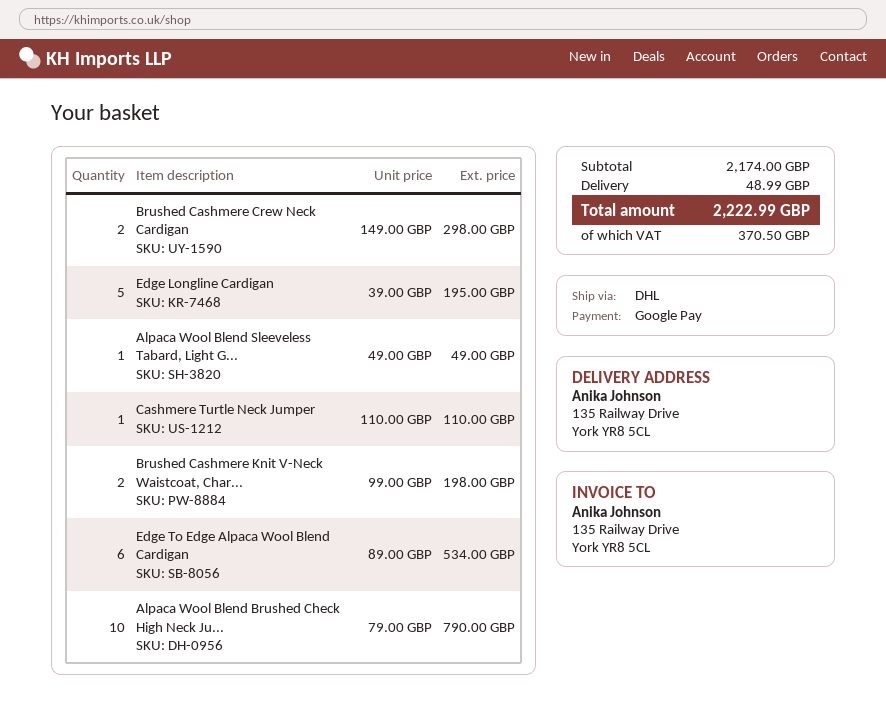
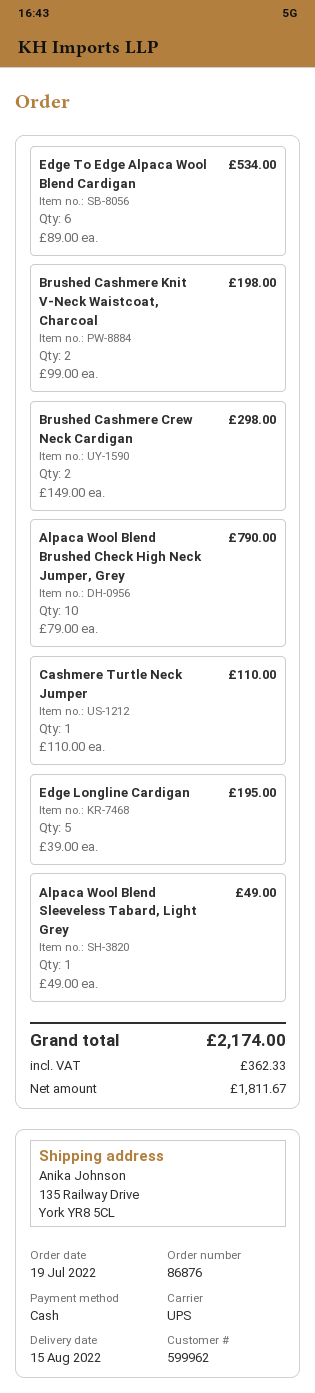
payment method: Google Pay -> cash
shipping method: DHL -> UPS
shipping: 48.99 -> none
tax: 370.50 -> 362.33
total: 2222.99 -> 2174.00

